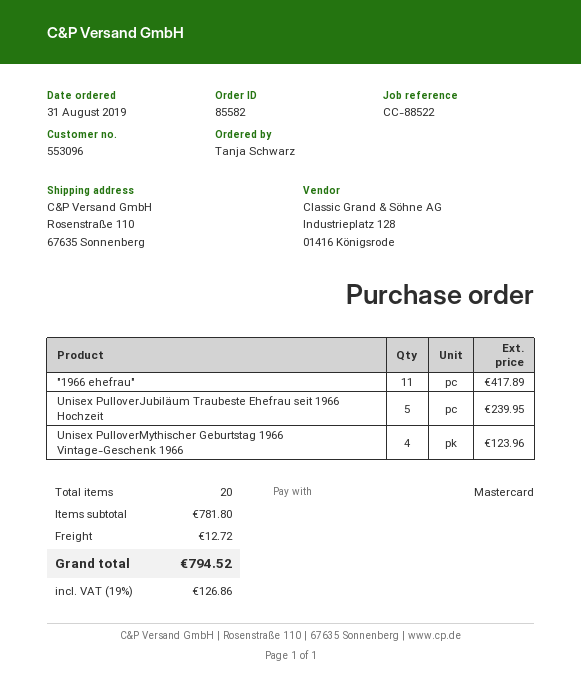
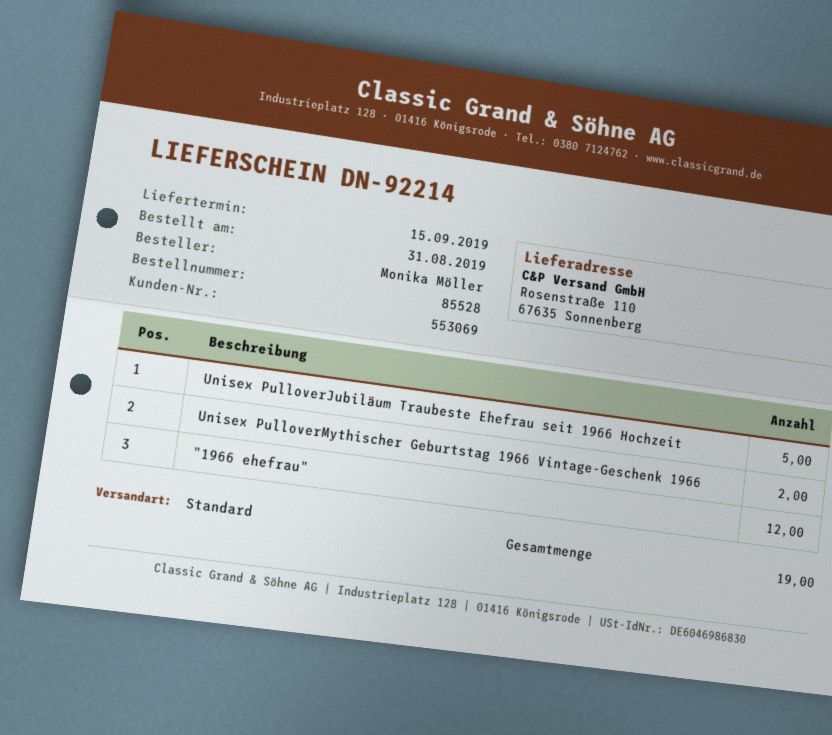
order number: 85582 -> 85528
customer number: 553096 -> 553069
ordered by: Tanja Schwarz -> Monika Möller
"1966 ehefrau": 11 -> 12
Unisex PulloverMythischer Geburtstag 1966 Vintage-Geschenk 1966: 4 -> 2
total quantity: 20 -> 19

